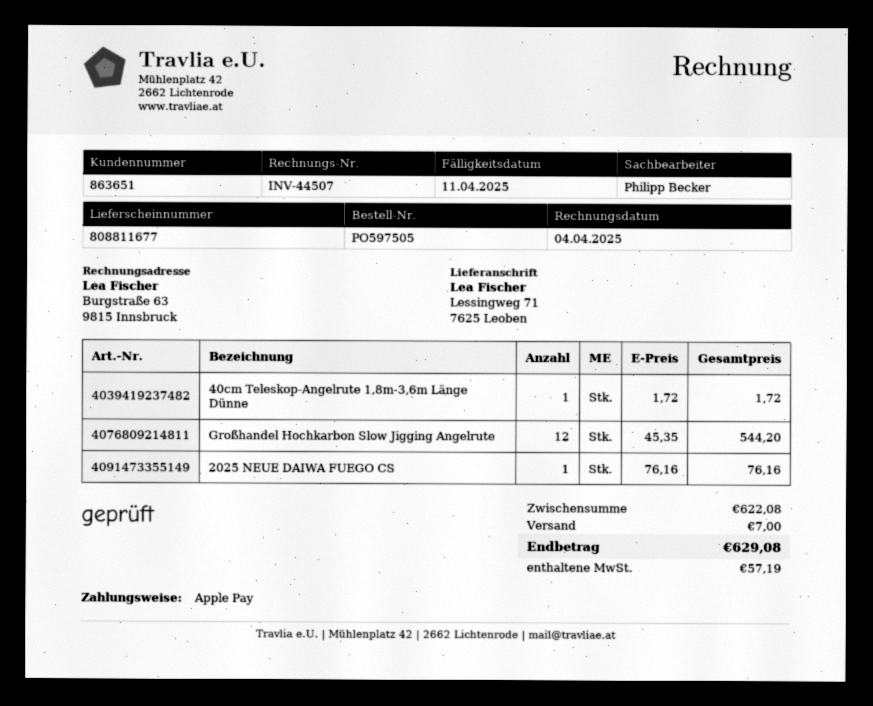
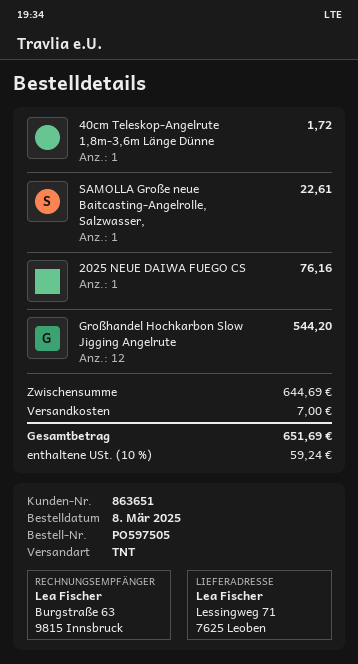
SAMOLLA Große neue Baitcasting-Angelrolle, Salzwasser,: none -> 1 for 22.61
subtotal: 622.08 -> 644.69
tax: 57.19 -> 59.24
total: 629.08 -> 651.69

